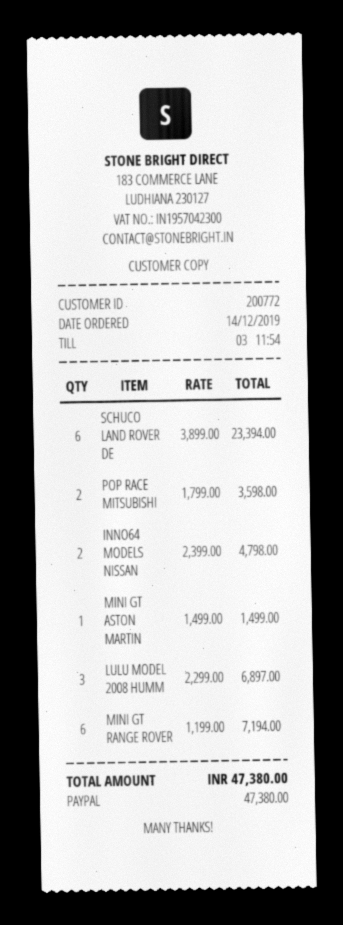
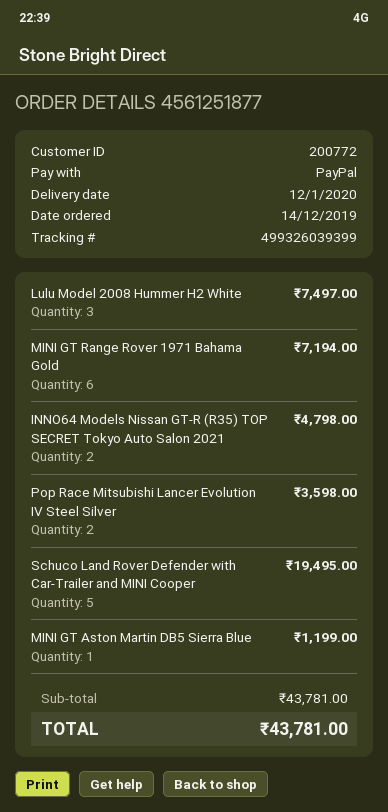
SCHUCO LAND ROVER DE: 6 for 23394.00 -> 5 for 19495.00
MINI GT ASTON MARTIN: 1 for 1499.00 -> 1 for 1199.00
LULU MODEL 2008 HUMM: 3 for 6897.00 -> 3 for 7497.00
total: 47380.00 -> 43781.00

